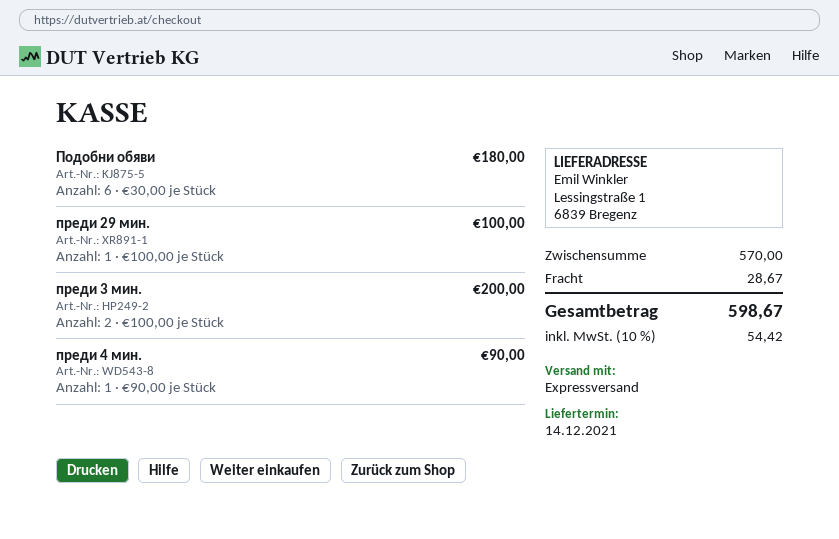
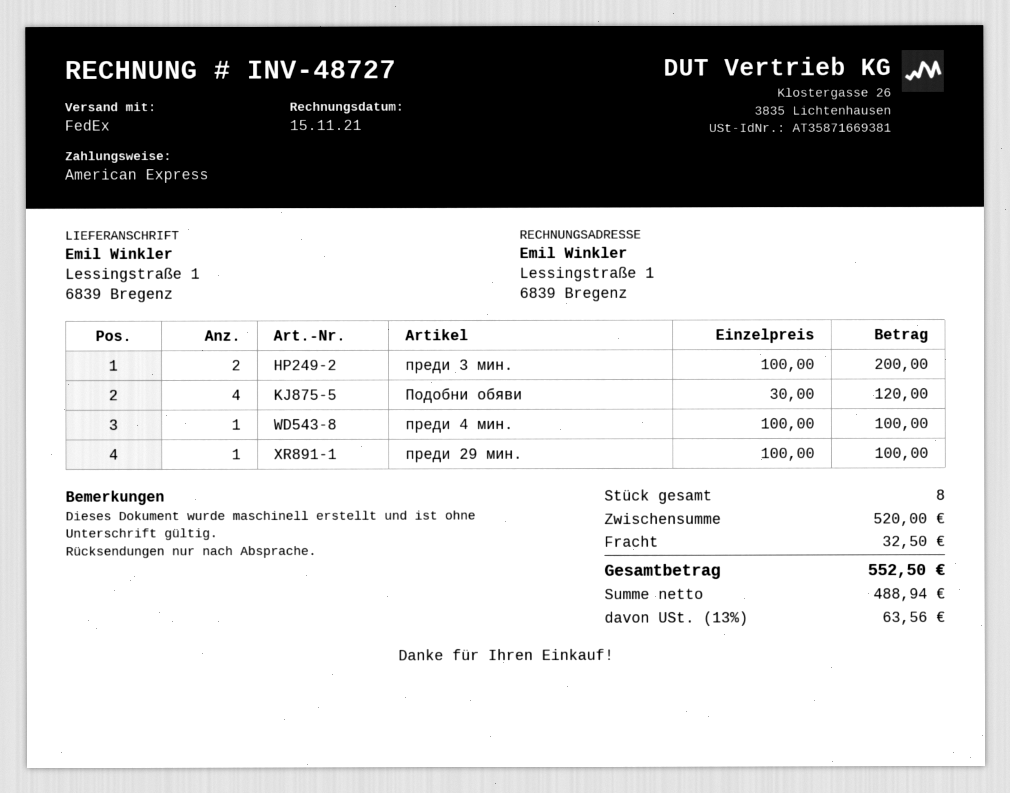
shipping method: express -> FedEx
Подобни обяви: 6 x 30.00 = 180.00 -> 4 x 30.00 = 120.00
преди 4 мин.: 1 x 90.00 = 90.00 -> 1 x 100.00 = 100.00
subtotal: 570.00 -> 520.00
shipping: 28.67 -> 32.50
tax: 10% = 54.42 -> 13% = 63.56
total: 598.67 -> 552.50

